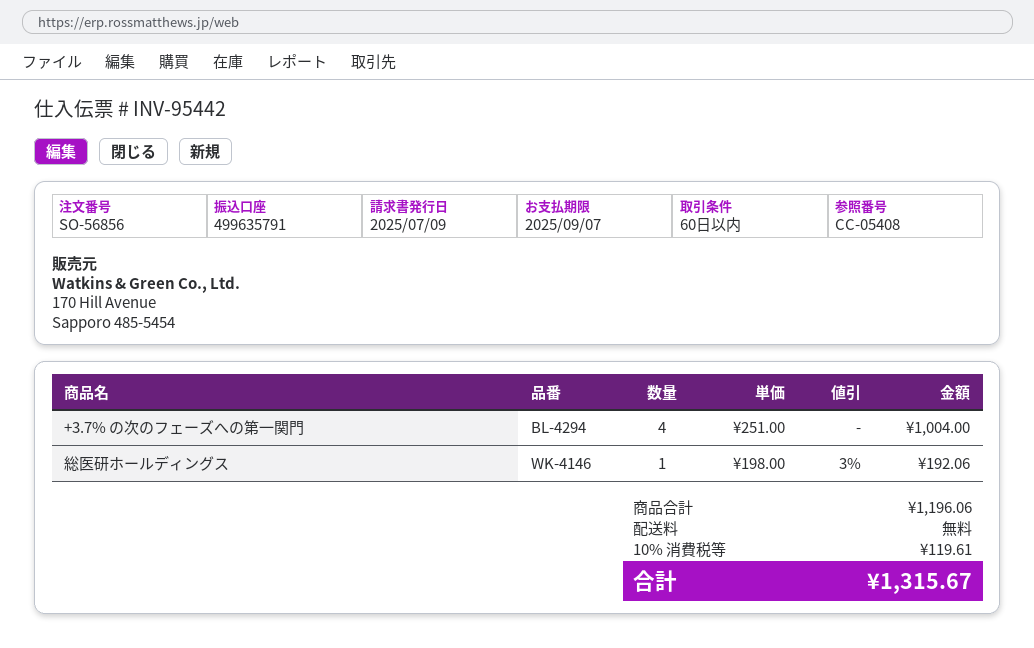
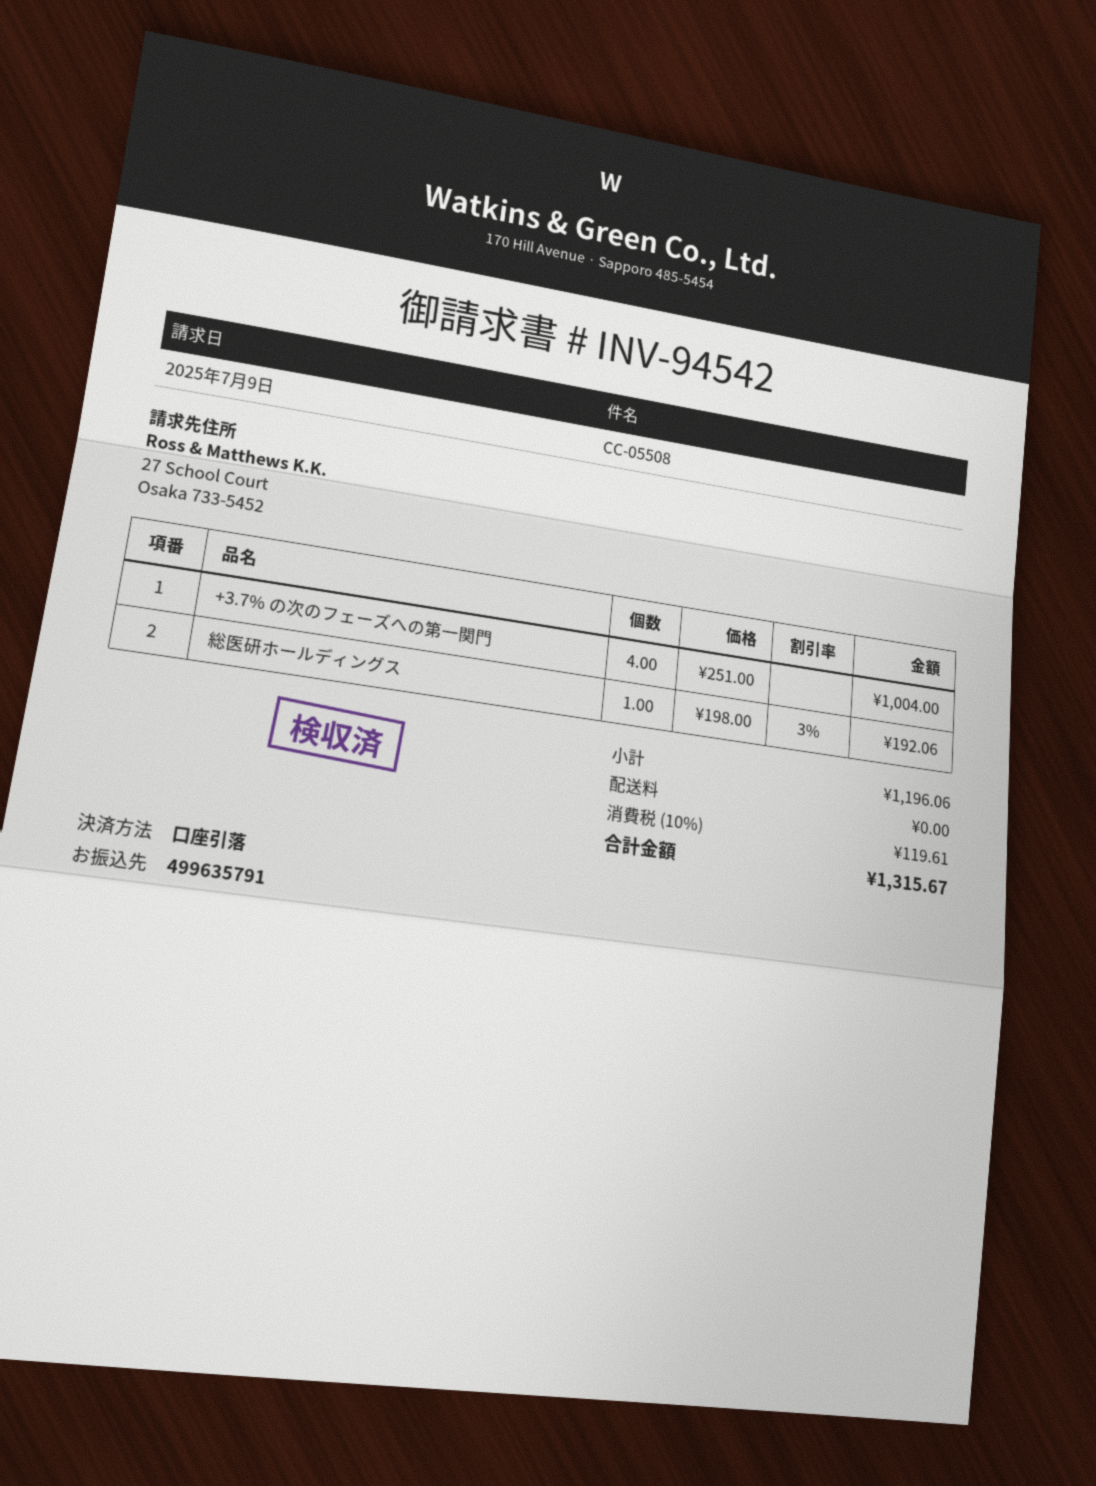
invoice number: INV-95442 -> INV-94542
reference: CC-05408 -> CC-05508

